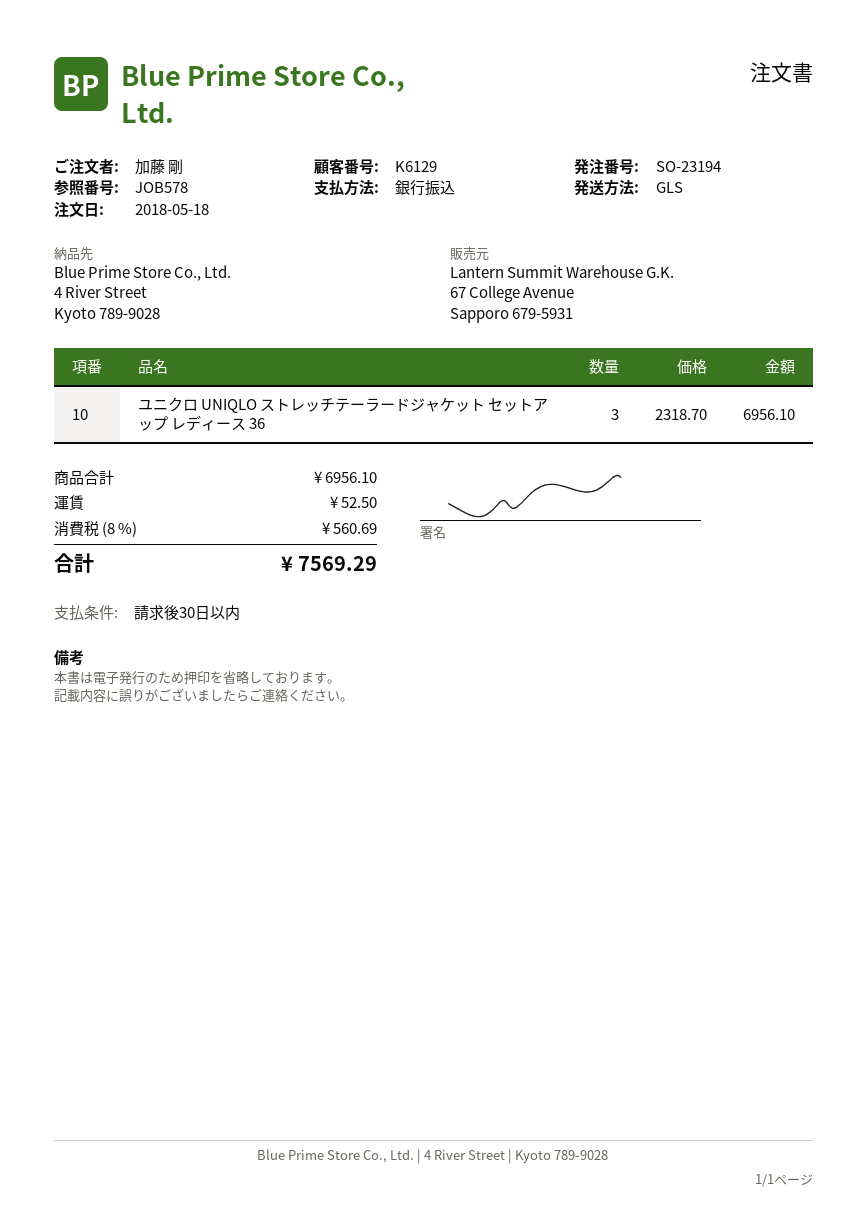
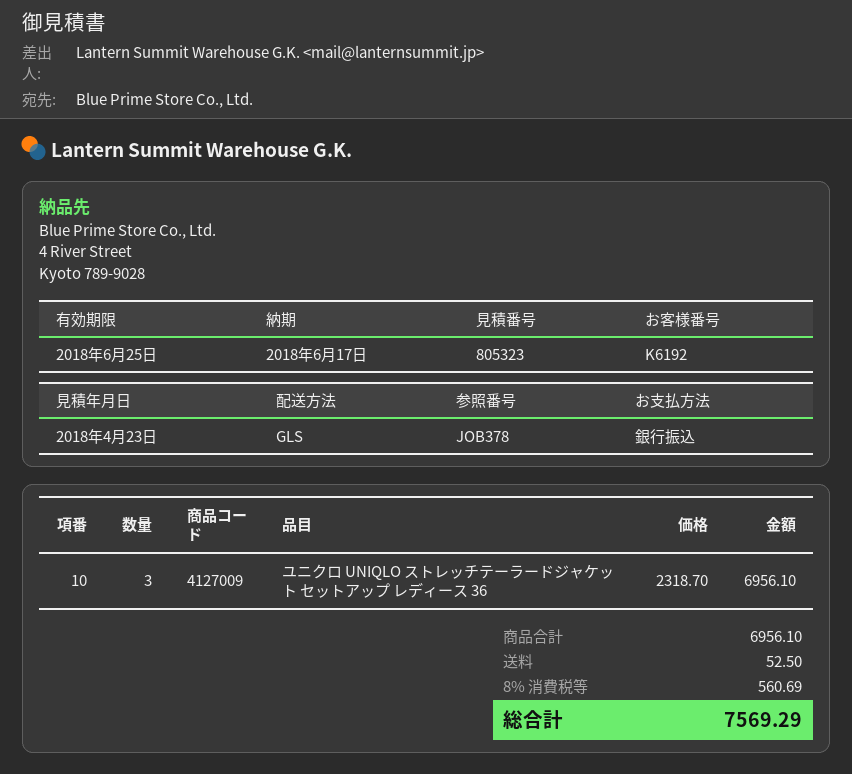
customer number: K6129 -> K6192
reference: JOB578 -> JOB378

